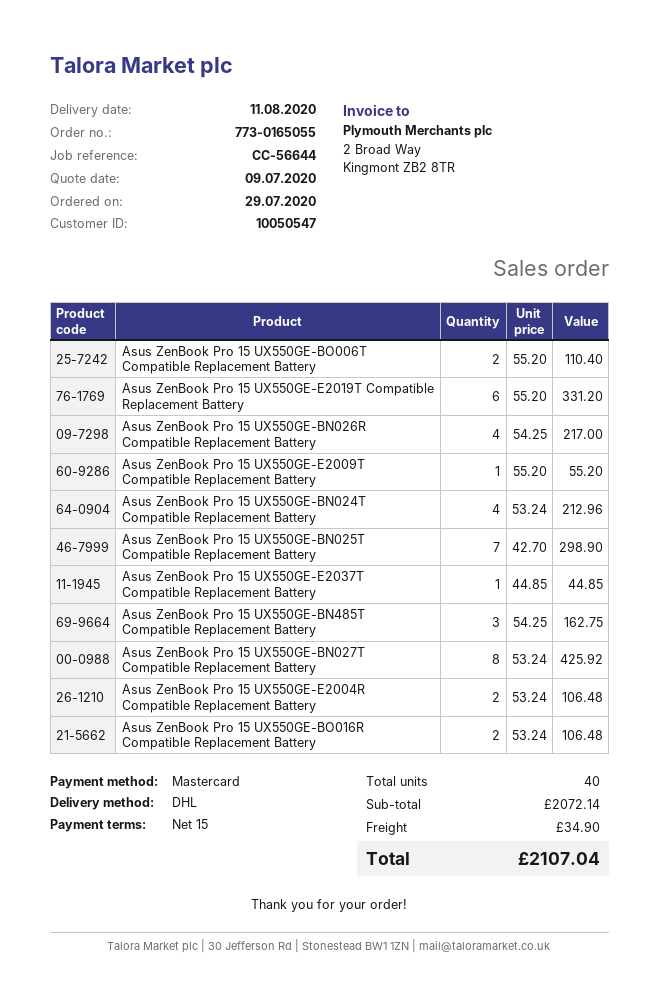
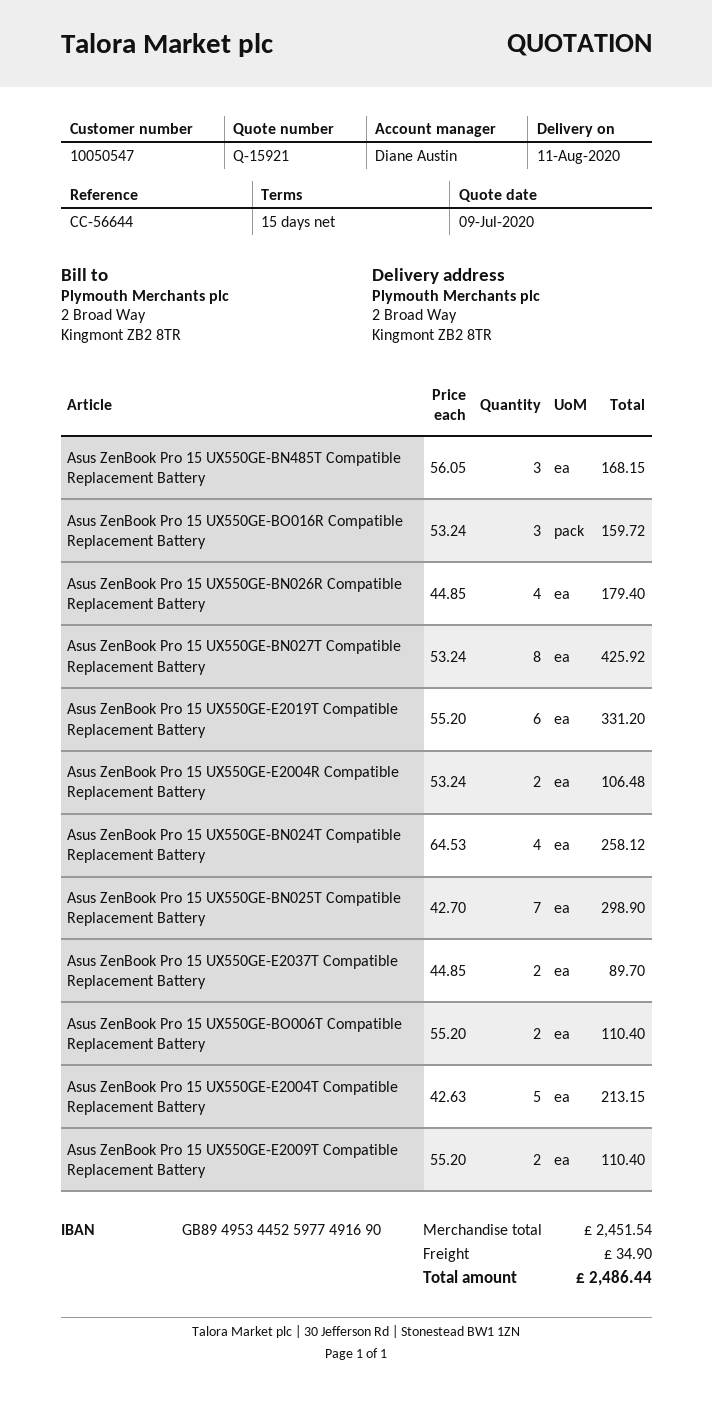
Asus ZenBook Pro 15 UX550GE-BN026R Compatible Replacement Battery: 4 x 54.25 = 217.00 -> 4 x 44.85 = 179.40
Asus ZenBook Pro 15 UX550GE-E2009T Compatible Replacement Battery: 1 x 55.20 = 55.20 -> 2 x 55.20 = 110.40
Asus ZenBook Pro 15 UX550GE-BN024T Compatible Replacement Battery: 4 x 53.24 = 212.96 -> 4 x 64.53 = 258.12
Asus ZenBook Pro 15 UX550GE-E2037T Compatible Replacement Battery: 1 x 44.85 = 44.85 -> 2 x 44.85 = 89.70
Asus ZenBook Pro 15 UX550GE-BN485T Compatible Replacement Battery: 3 x 54.25 = 162.75 -> 3 x 56.05 = 168.15
Asus ZenBook Pro 15 UX550GE-BO016R Compatible Replacement Battery: 2 x 53.24 = 106.48 -> 3 x 53.24 = 159.72
Asus ZenBook Pro 15 UX550GE-E2004T Compatible Replacement Battery: none -> 5 x 42.63 = 213.15
subtotal: 2072.14 -> 2451.54
total: 2107.04 -> 2486.44

